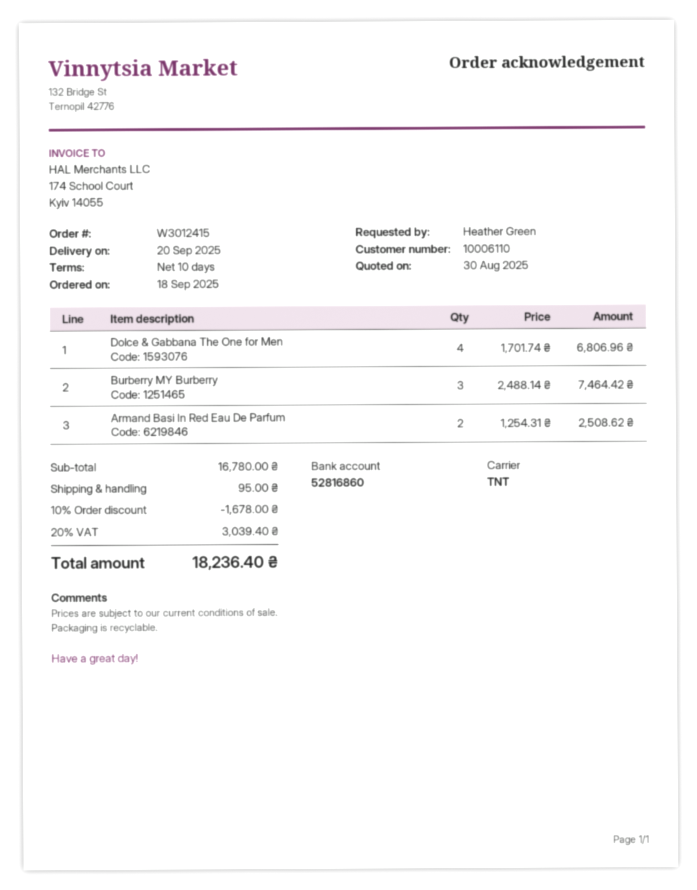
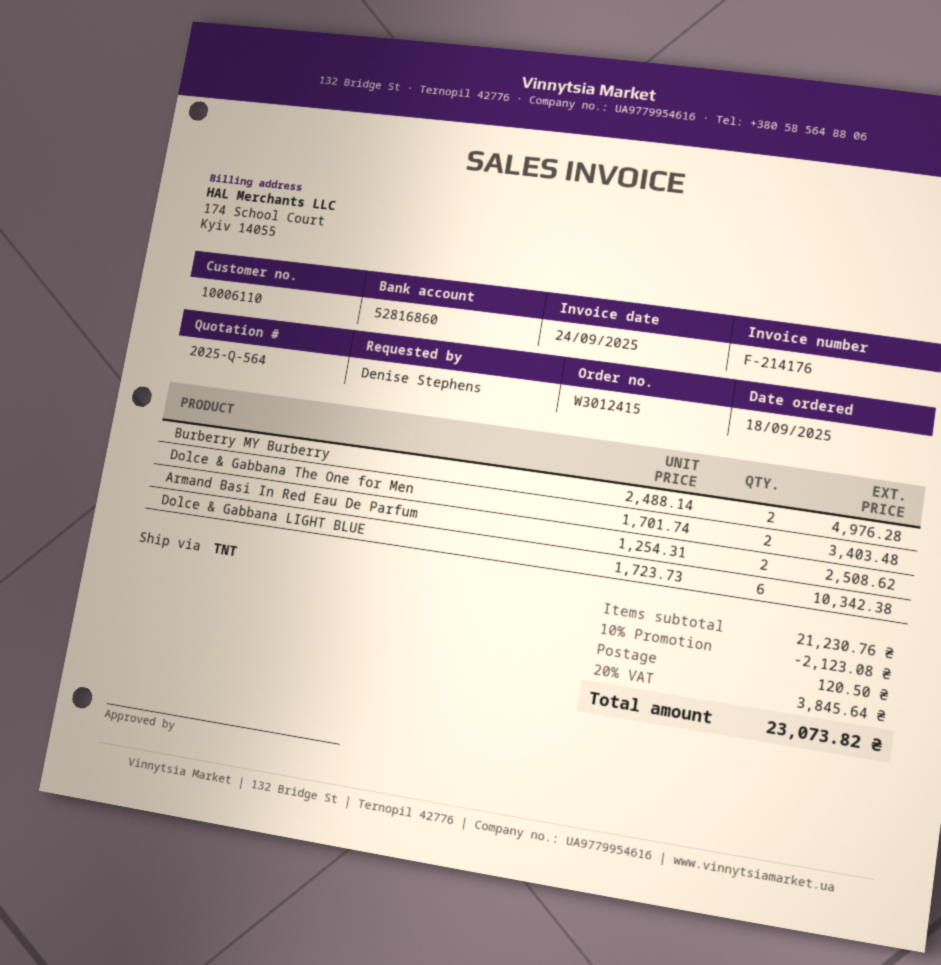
ordered by: Heather Green -> Denise Stephens
Dolce & Gabbana The One for Men: 4 x 1701.74 = 6806.96 -> 2 x 1701.74 = 3403.48
Burberry MY Burberry: 3 x 2488.14 = 7464.42 -> 2 x 2488.14 = 4976.28
Dolce & Gabbana LIGHT BLUE: none -> 6 x 1723.73 = 10342.38
subtotal: 16780.00 -> 21230.76
discount: 10% = 1678.00 -> 10% = 2123.08
shipping: 95.00 -> 120.50
tax: 20% = 3039.40 -> 20% = 3845.64
total: 18236.40 -> 23073.82

